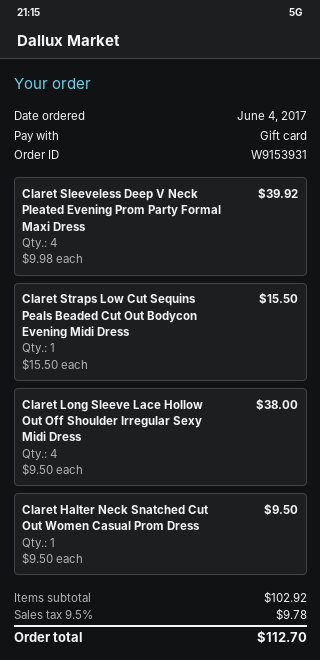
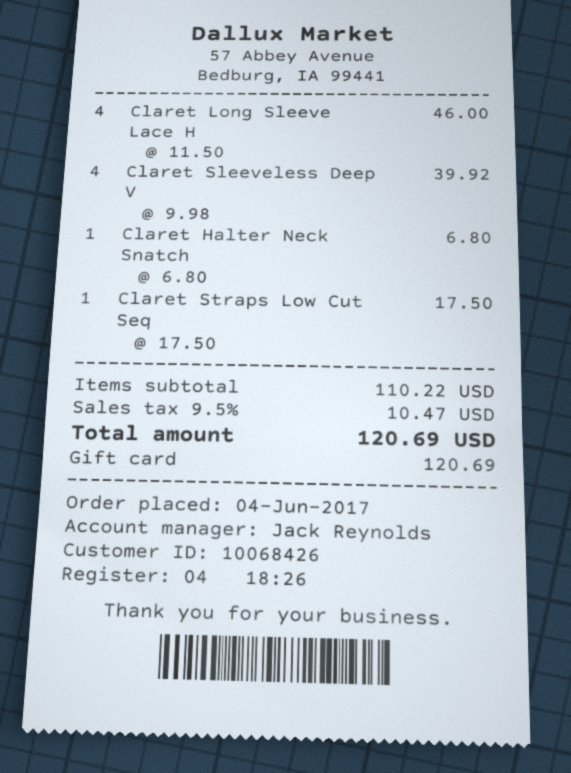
Claret Straps Low Cut Sequins Peals Beaded Cut Out Bodycon Evening Midi Dress: 1 x 15.50 = 15.50 -> 1 x 17.50 = 17.50
Claret Long Sleeve Lace Hollow Out Off Shoulder Irregular Sexy Midi Dress: 4 x 9.50 = 38.00 -> 4 x 11.50 = 46.00
Claret Halter Neck Snatched Cut Out Women Casual Prom Dress: 1 x 9.50 = 9.50 -> 1 x 6.80 = 6.80
subtotal: 102.92 -> 110.22
tax: 9.5% = 9.78 -> 9.5% = 10.47
total: 112.70 -> 120.69

